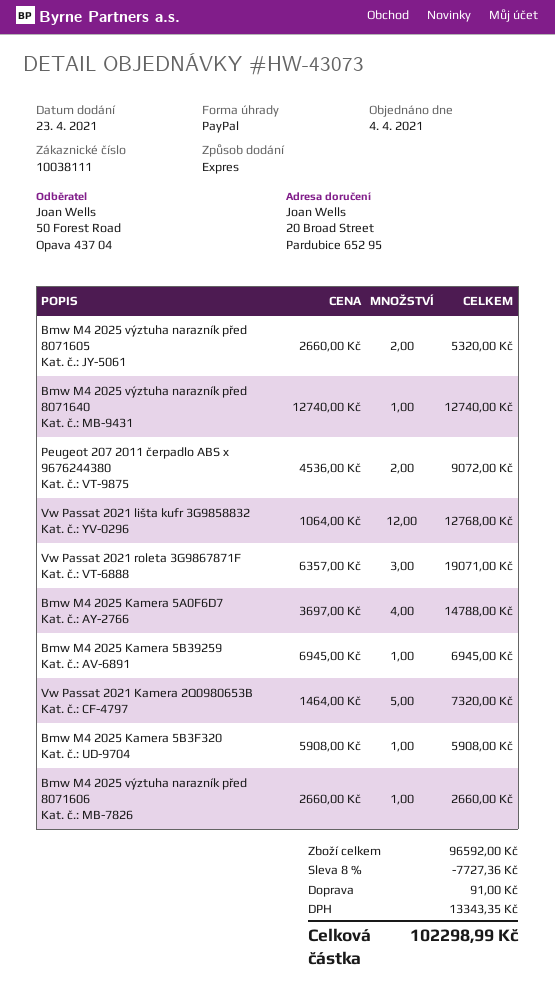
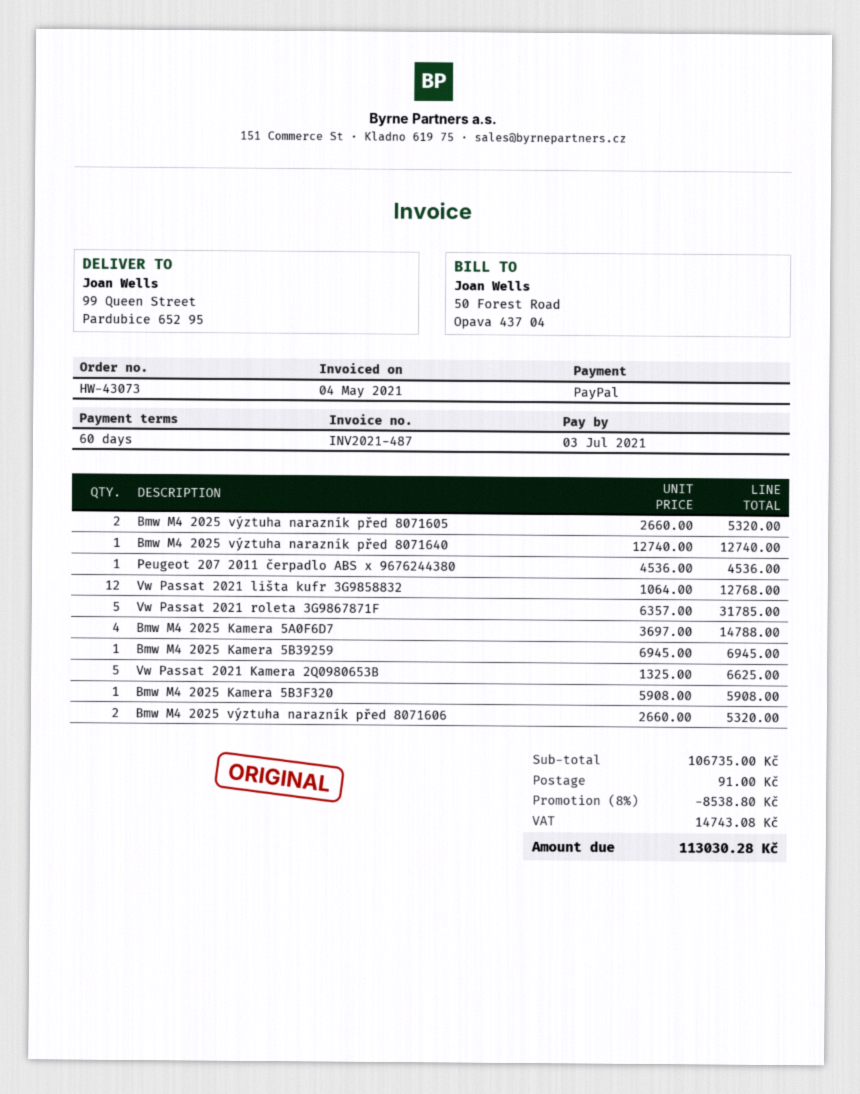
ship to: 20 Broad Street, Pardubice 652 95 -> 99 Queen Street, Pardubice 652 95
Peugeot 207 2011 čerpadlo ABS x 9676244380: 2 x 4536.00 = 9072.00 -> 1 x 4536.00 = 4536.00
Vw Passat 2021 roleta 3G9867871F: 3 x 6357.00 = 19071.00 -> 5 x 6357.00 = 31785.00
Vw Passat 2021 Kamera 2Q0980653B: 5 x 1464.00 = 7320.00 -> 5 x 1325.00 = 6625.00
Bmw M4 2025 výztuha narazník před 8071606: 1 x 2660.00 = 2660.00 -> 2 x 2660.00 = 5320.00
subtotal: 96592.00 -> 106735.00
discount: 8% = 7727.36 -> 8% = 8538.80
tax: 13343.35 -> 14743.08
total: 102298.99 -> 113030.28

